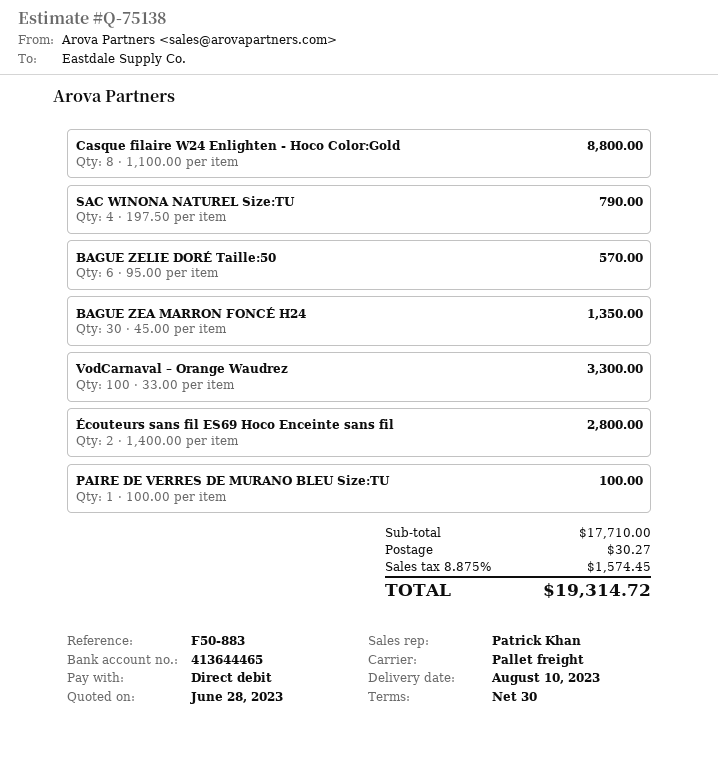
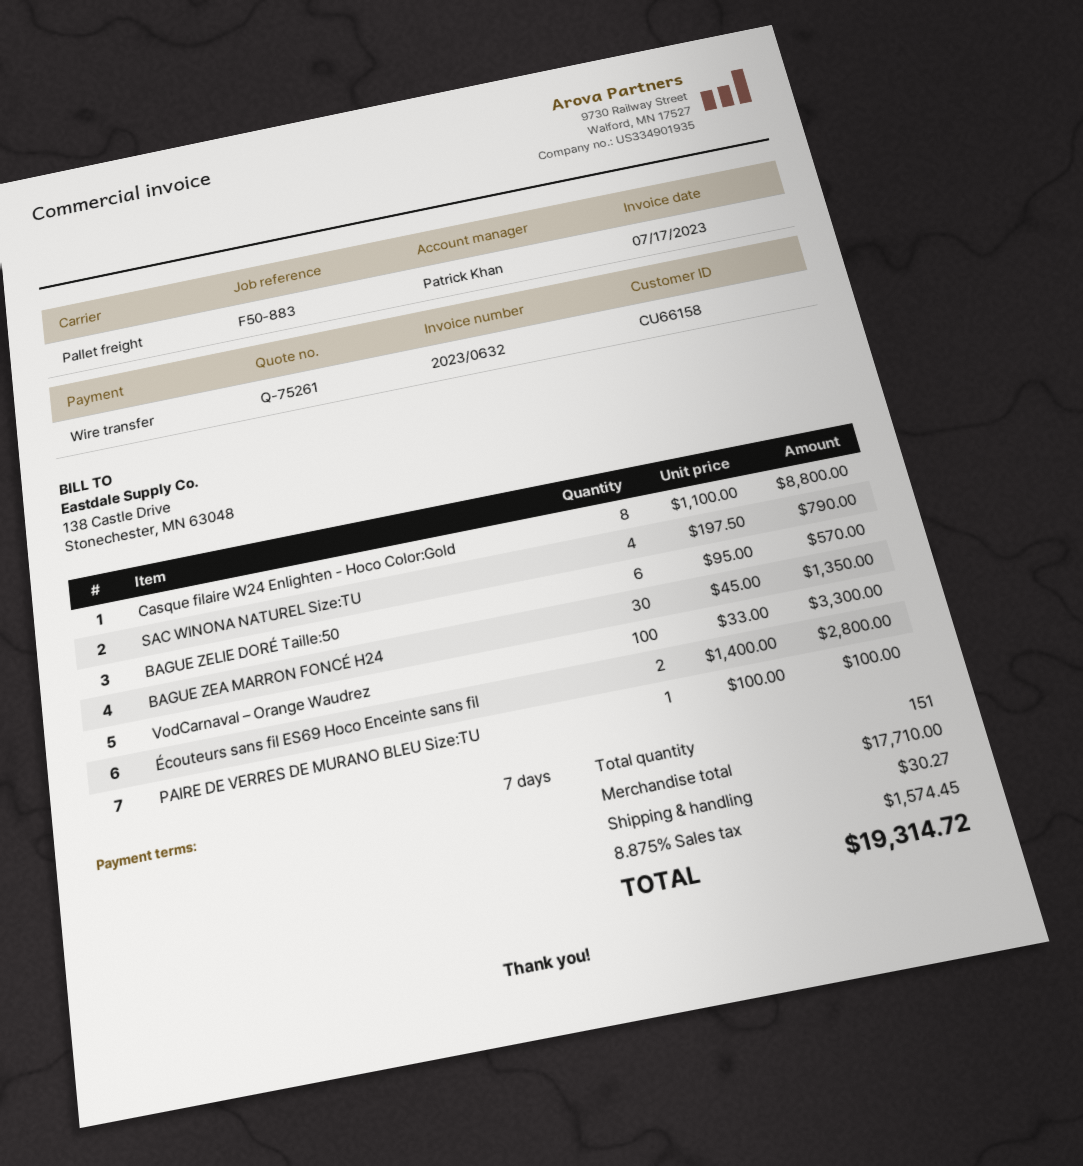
quote number: Q-75138 -> Q-75261
payment terms: 30 days -> 7 days
payment method: direct debit -> bank transfer

